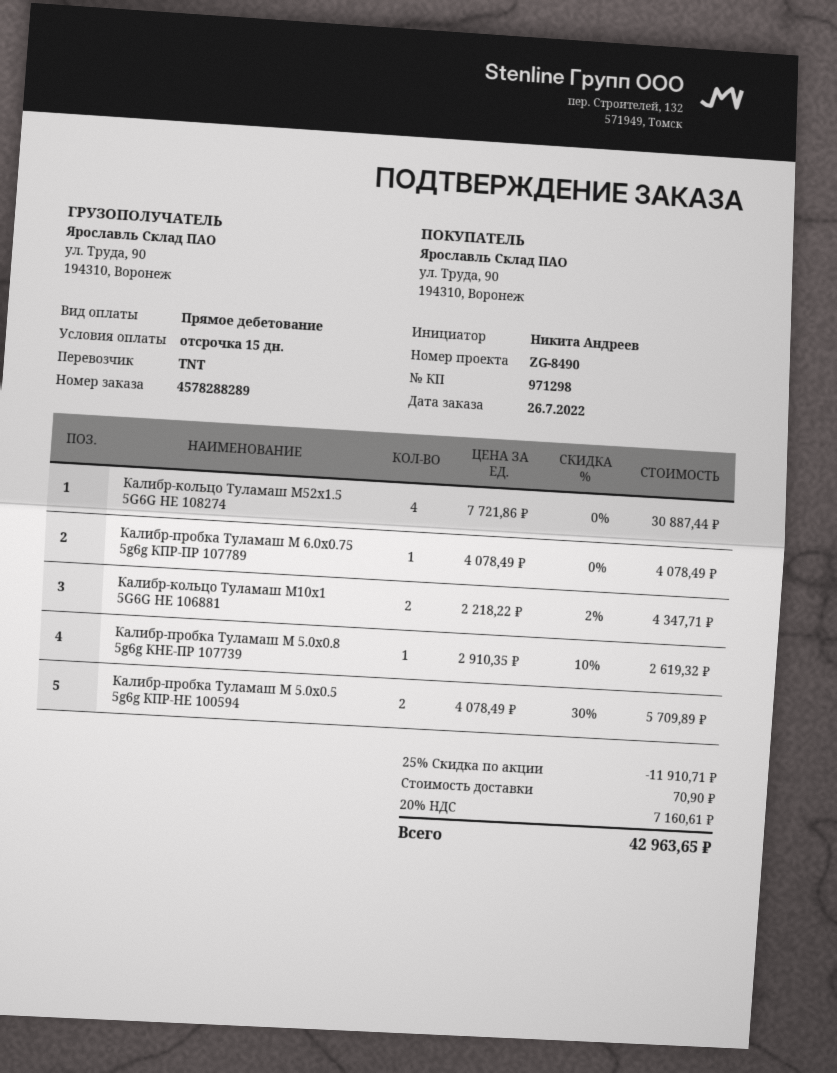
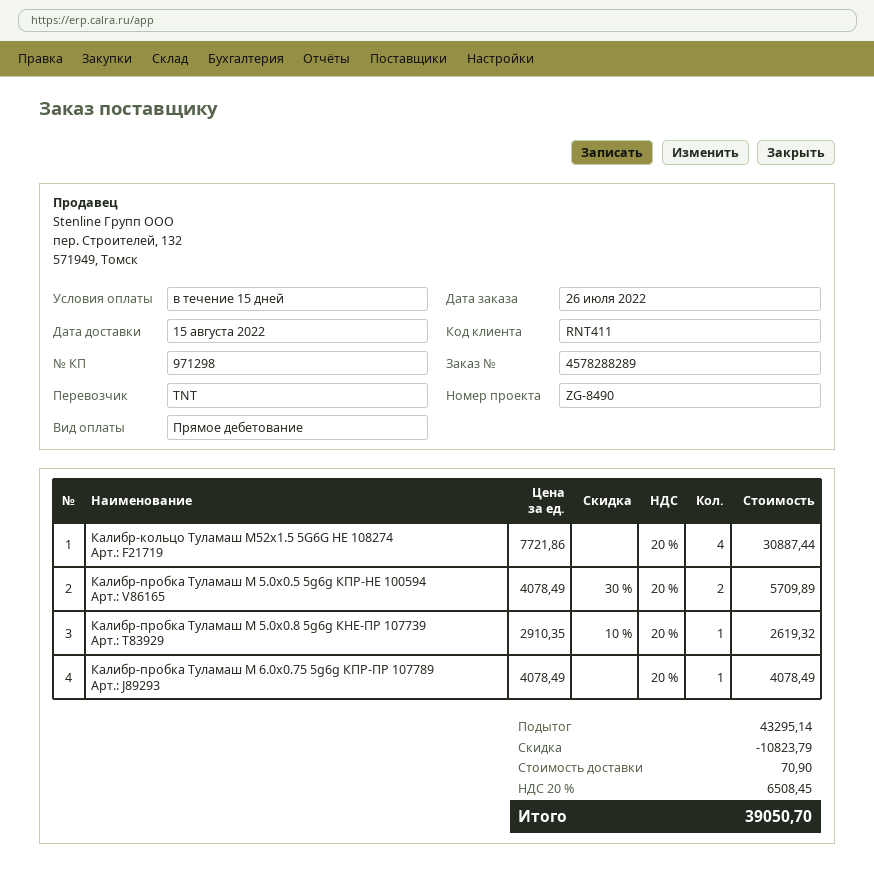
Калибр-кольцо Туламаш М10x1 5G6G НЕ 106881: 2 x 2218.22 - 2% = 4347.71 -> none
discount: 11910.71 -> 10823.79
tax: 20% = 7160.61 -> 20% = 6508.45
total: 42963.65 -> 39050.70

